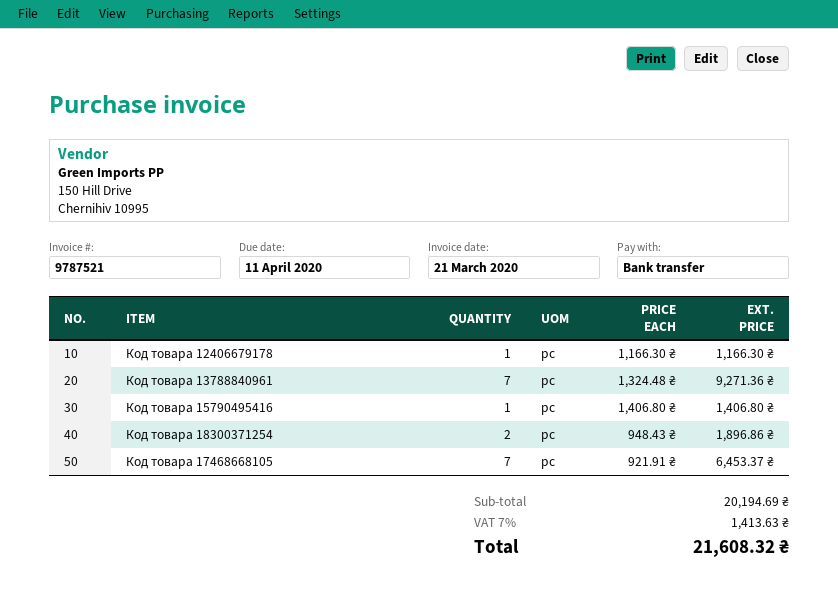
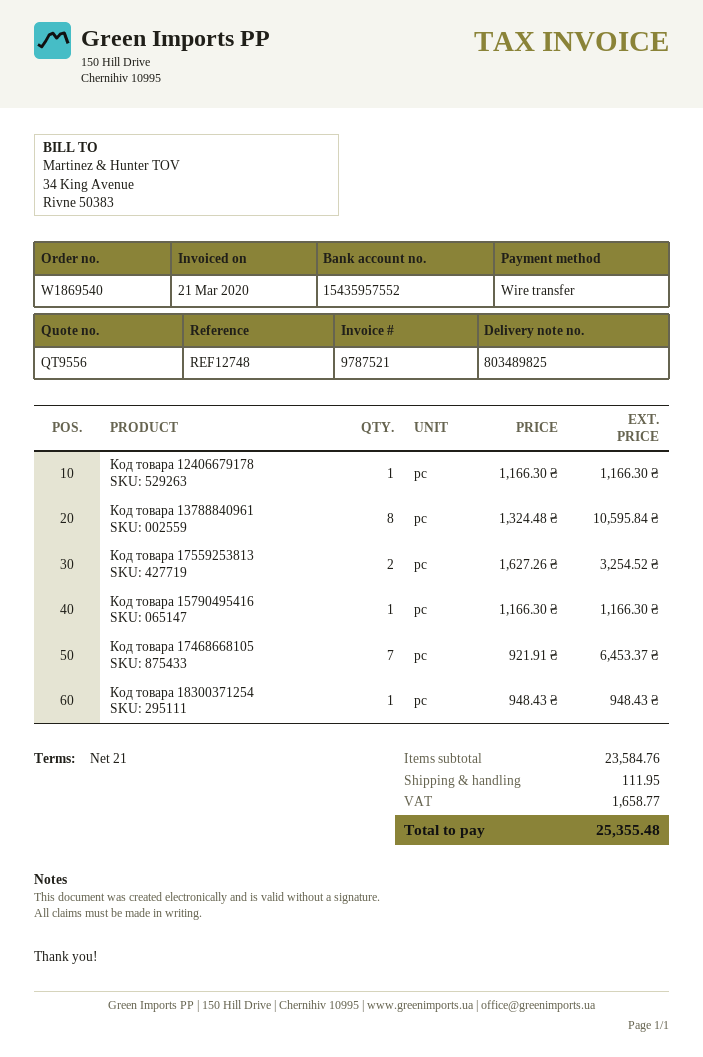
Код товара 13788840961: 7 x 1324.48 = 9271.36 -> 8 x 1324.48 = 10595.84
Код товара 15790495416: 1 x 1406.80 = 1406.80 -> 1 x 1166.30 = 1166.30
Код товара 18300371254: 2 x 948.43 = 1896.86 -> 1 x 948.43 = 948.43
Код товара 17559253813: none -> 2 x 1627.26 = 3254.52
subtotal: 20194.69 -> 23584.76
shipping: none -> 111.95
tax: 1413.63 -> 1658.77
total: 21608.32 -> 25355.48

